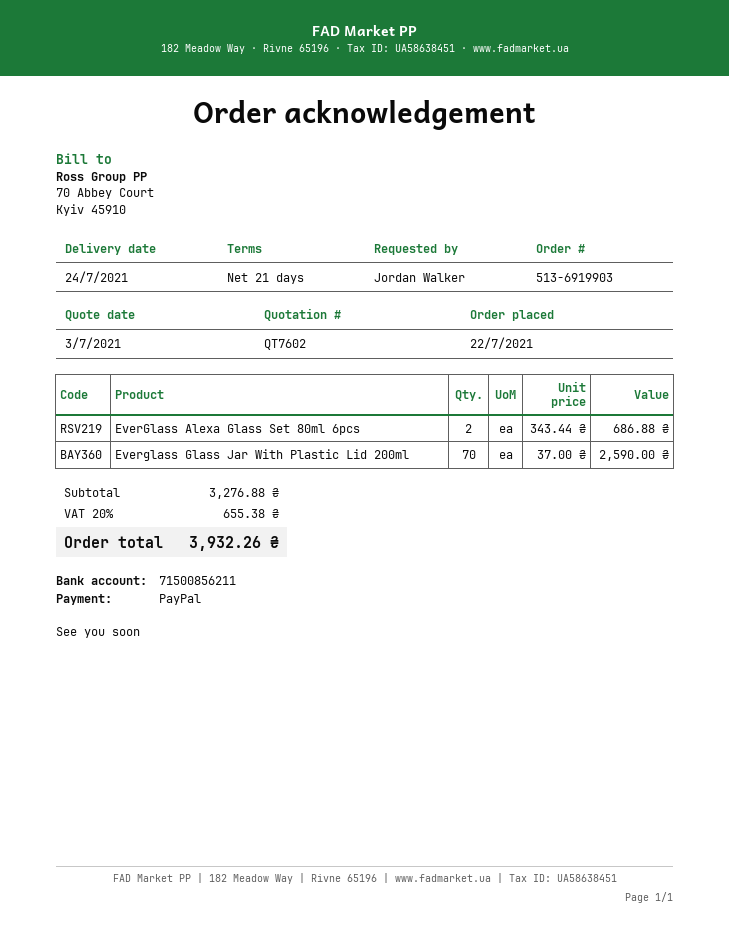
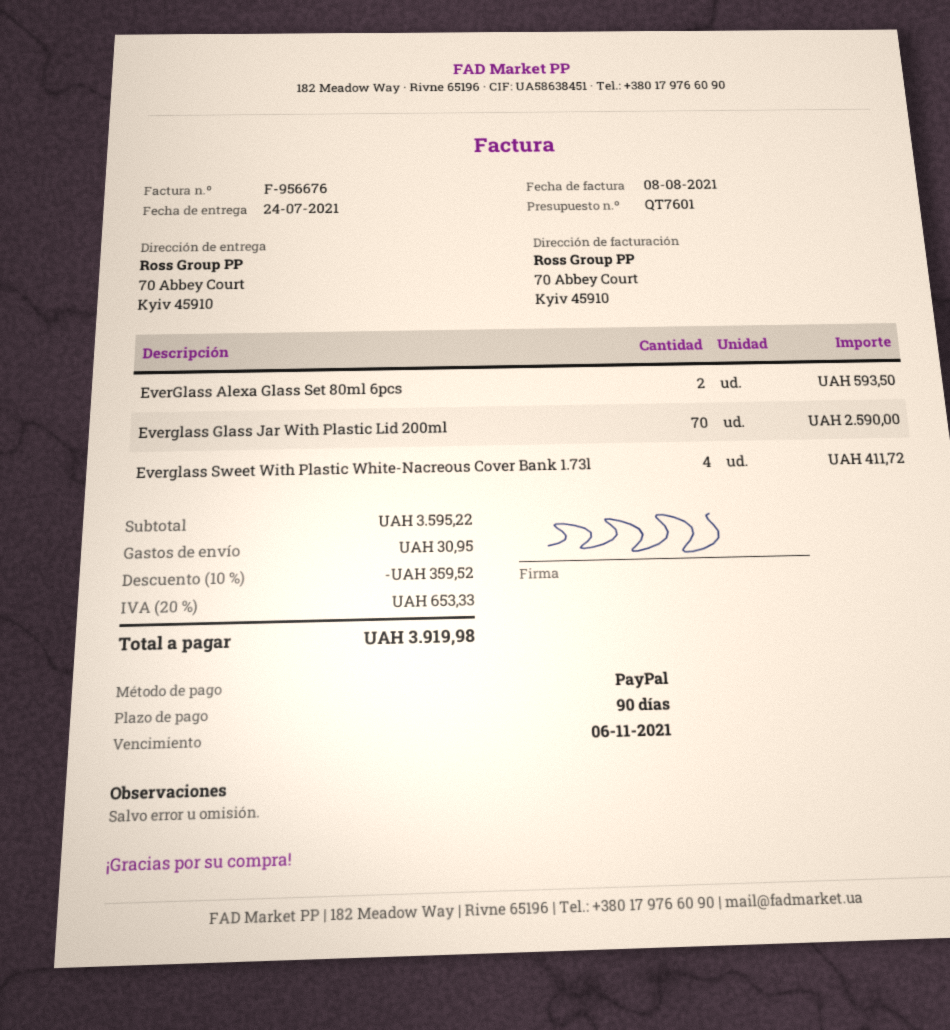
quote number: QT7602 -> QT7601
payment terms: 21 days -> 90 days
EverGlass Alexa Glass Set 80ml 6pcs: 2 for 686.88 -> 2 for 593.50
Everglass Sweet With Plastic White-Nacreous Cover Bank 1.73l: none -> 4 for 411.72
subtotal: 3276.88 -> 3595.22
discount: none -> 10% = 359.52
shipping: none -> 30.95
tax: 20% = 655.38 -> 20% = 653.33
total: 3932.26 -> 3919.98

